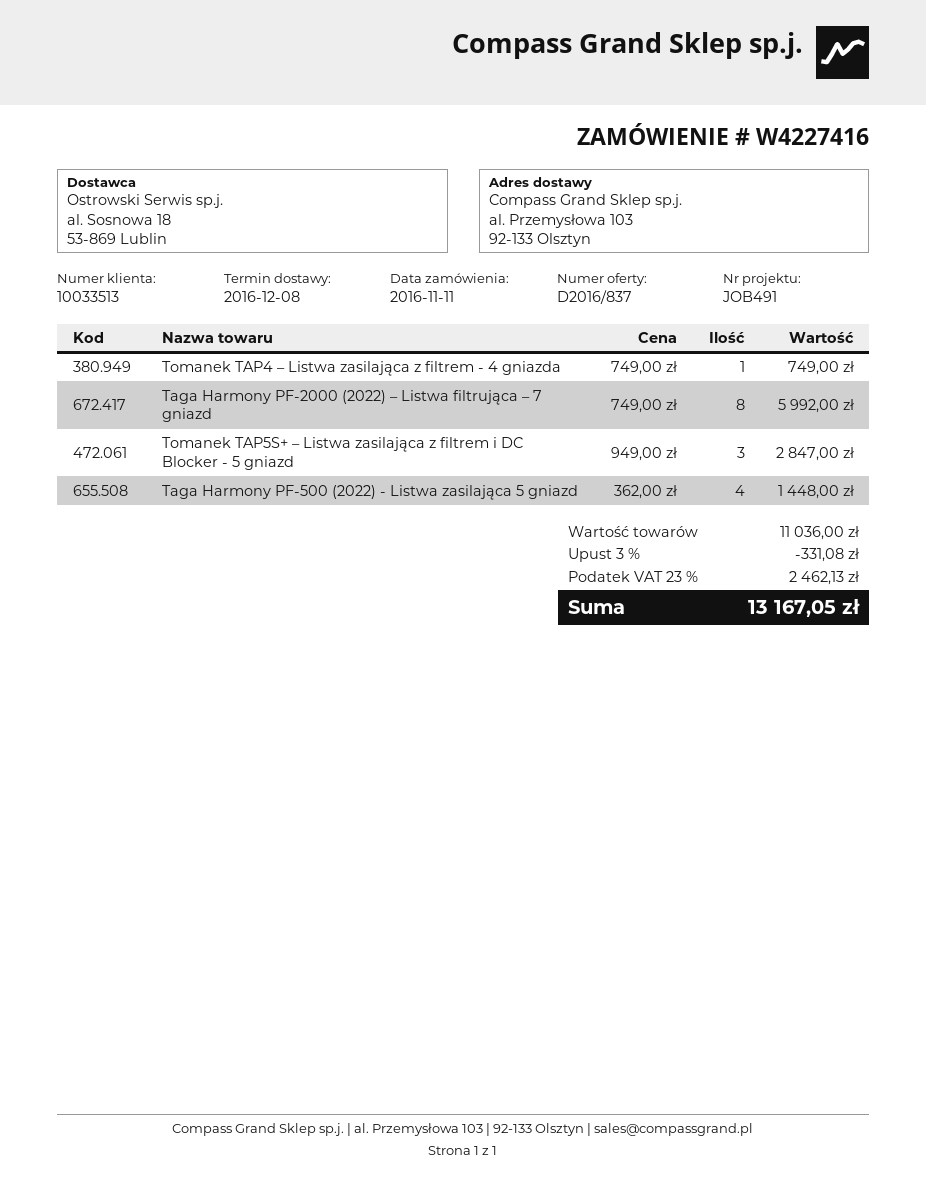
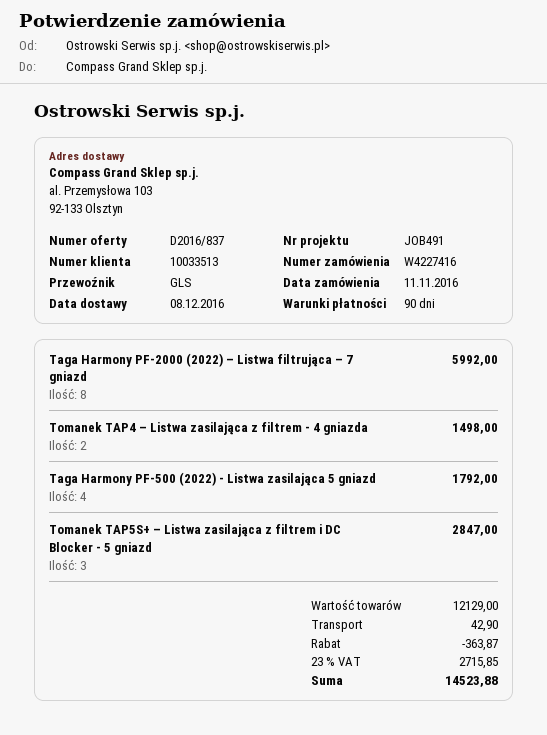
Tomanek TAP4 – Listwa zasilająca z filtrem - 4 gniazda: 1 for 749.00 -> 2 for 1498.00
Taga Harmony PF-500 (2022) - Listwa zasilająca 5 gniazd: 4 for 1448.00 -> 4 for 1792.00
subtotal: 11036.00 -> 12129.00
discount: 331.08 -> 363.87
shipping: none -> 42.90
tax: 23% = 2462.13 -> 23% = 2715.85
total: 13167.05 -> 14523.88

